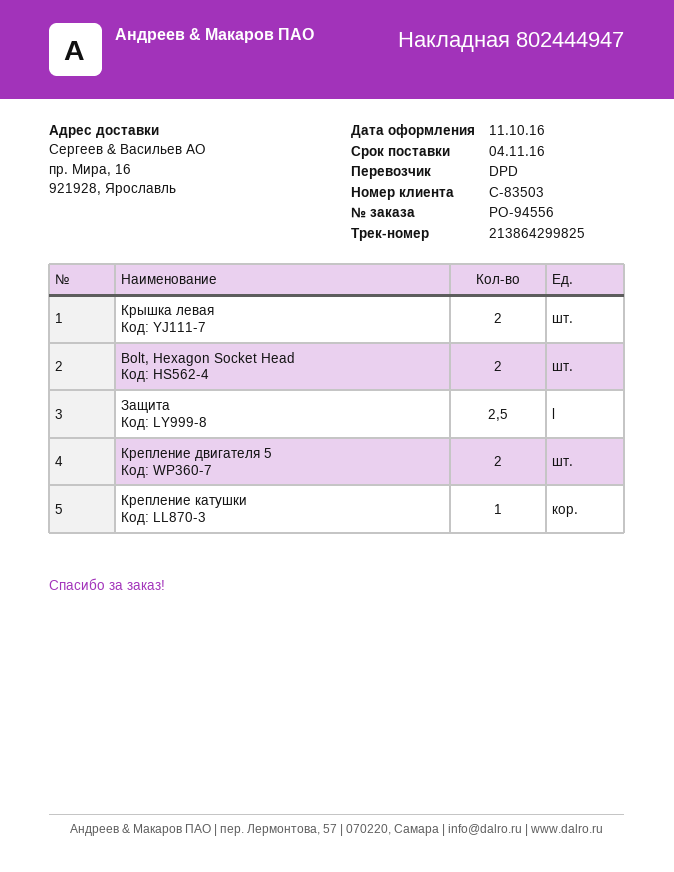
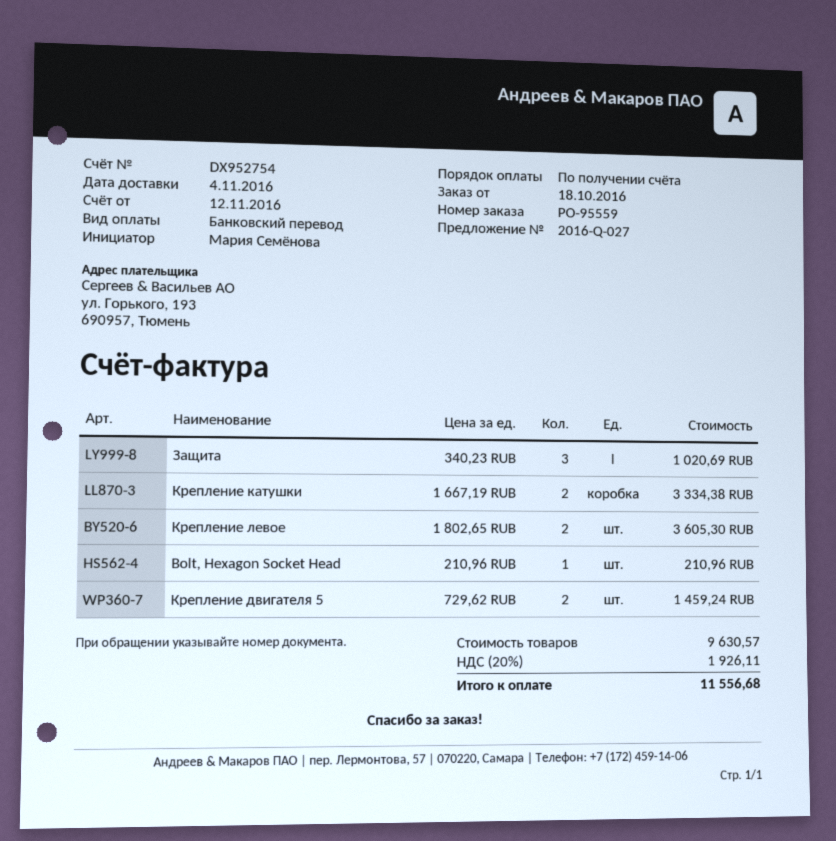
order number: PO-94556 -> PO-95559
order date: 2016-10-11 -> 2016-10-18
Крышка левая: 2 -> none
Bolt, Hexagon Socket Head: 2 -> 1
Защита: 2.5 -> 3
Крепление катушки: 1 -> 2
Крепление левое: none -> 2

